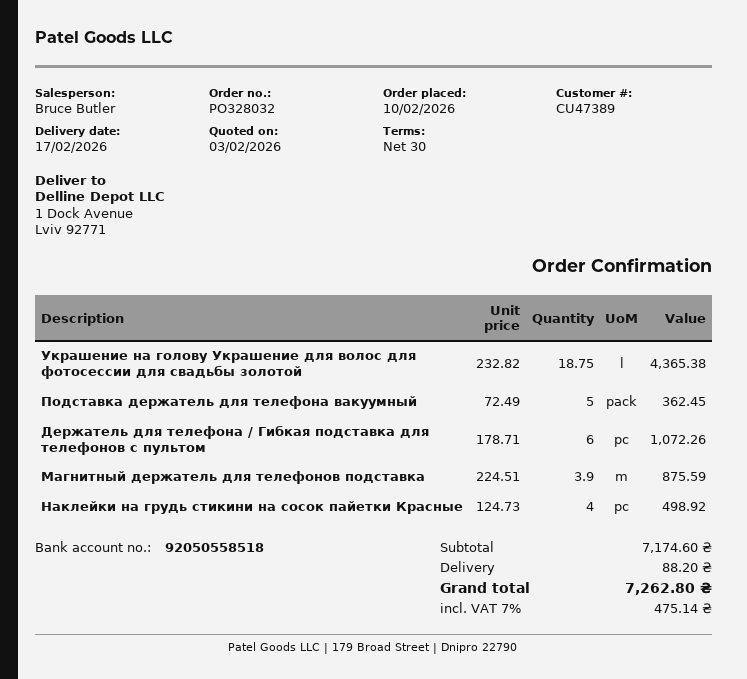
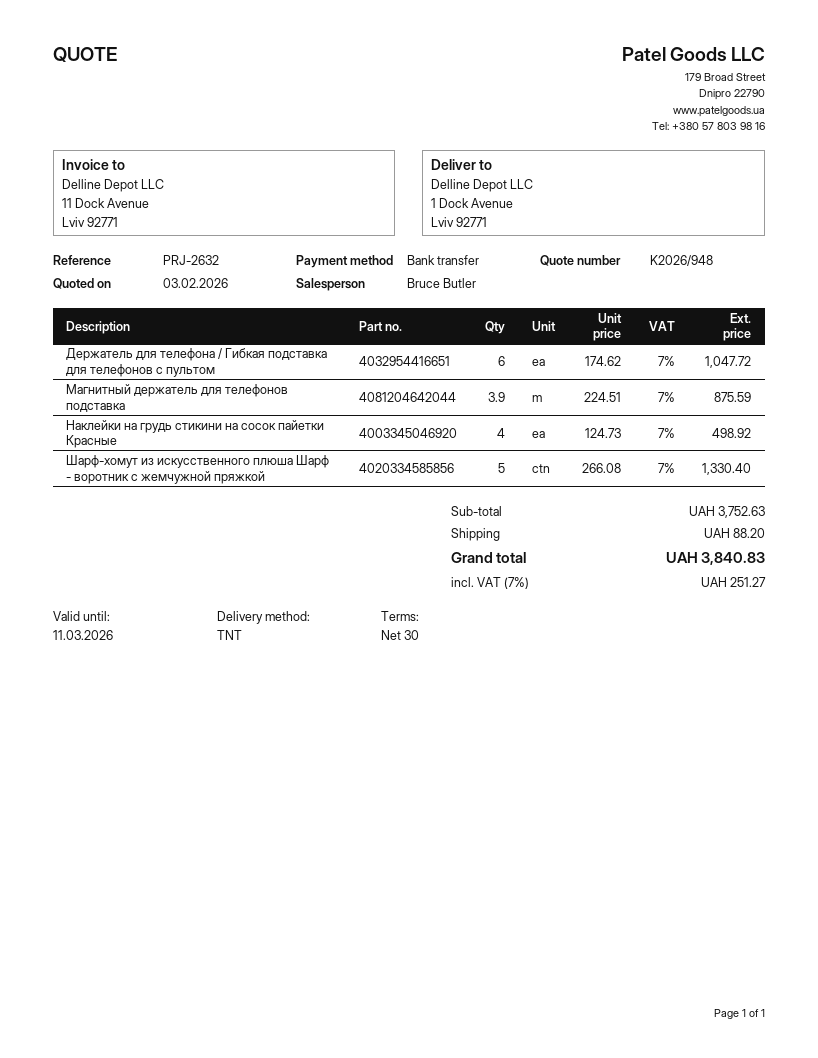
Украшение на голову Украшение для волос для фотосессии для свадьбы золотой: 18.75 x 232.82 = 4365.38 -> none
Подставка держатель для телефона вакуумный: 5 x 72.49 = 362.45 -> none
Держатель для телефона / Гибкая подставка для телефонов с пультом: 6 x 178.71 = 1072.26 -> 6 x 174.62 = 1047.72
Шарф-хомут из искусственного плюша Шарф - воротник с жемчужной пряжкой: none -> 5 x 266.08 = 1330.40
subtotal: 7174.60 -> 3752.63
tax: 7% = 475.14 -> 7% = 251.27
total: 7262.80 -> 3840.83

